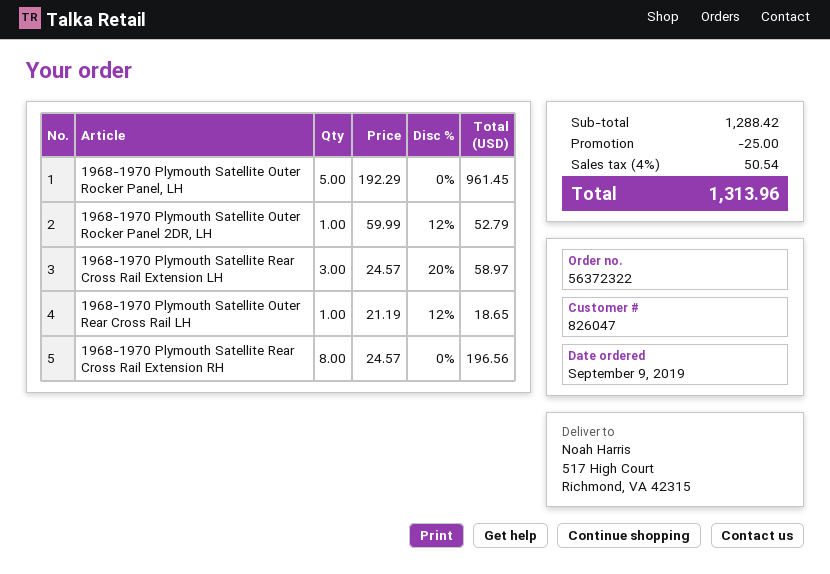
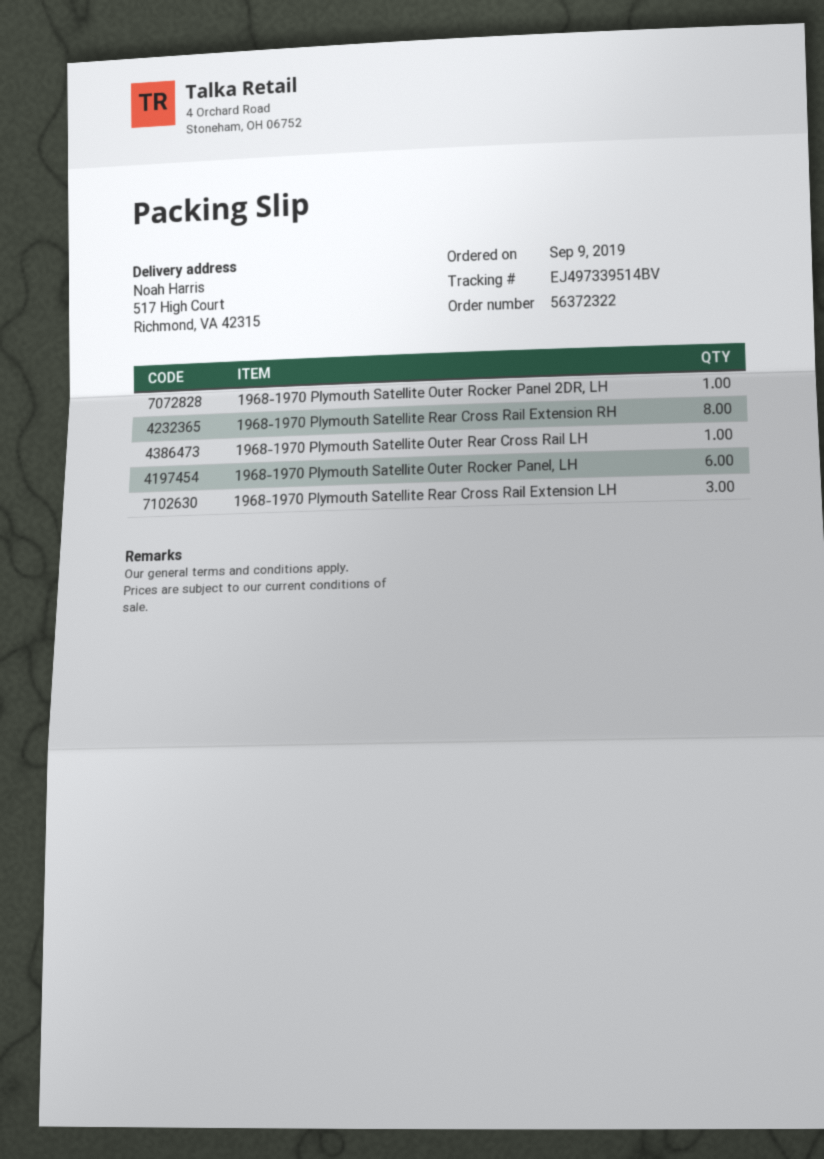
1968-1970 Plymouth Satellite Outer Rocker Panel, LH: 5 -> 6

